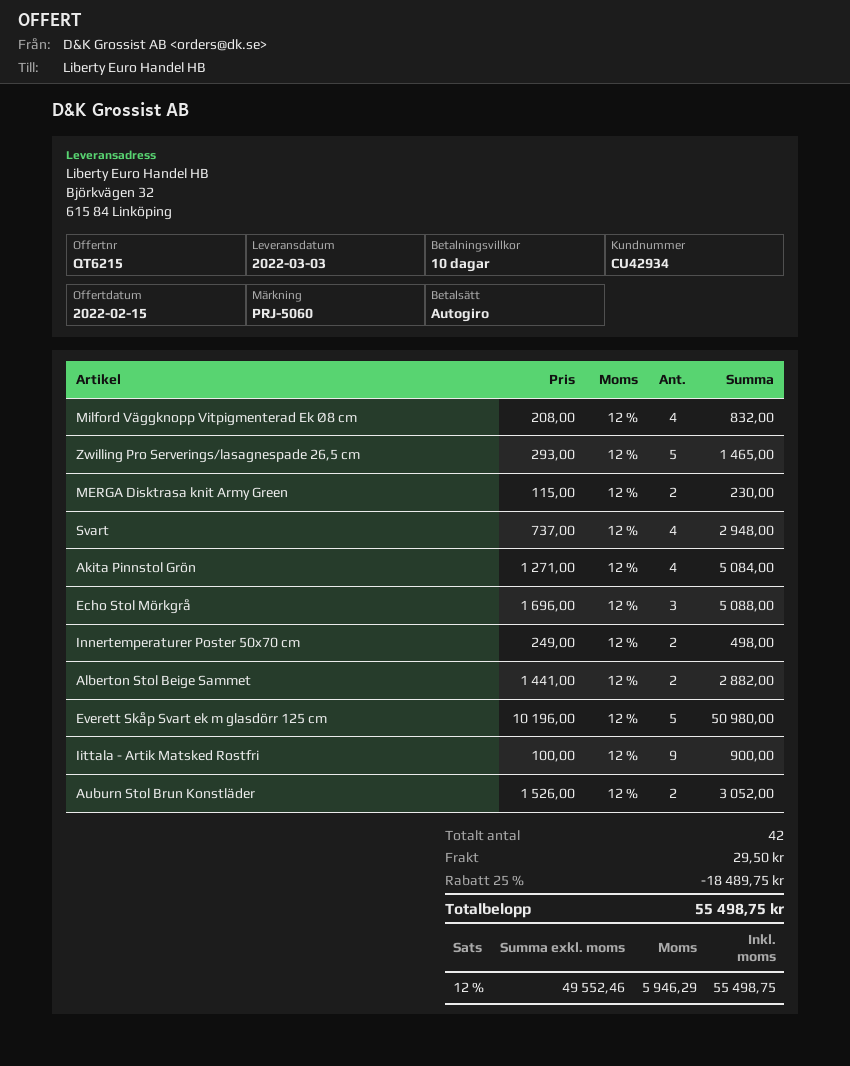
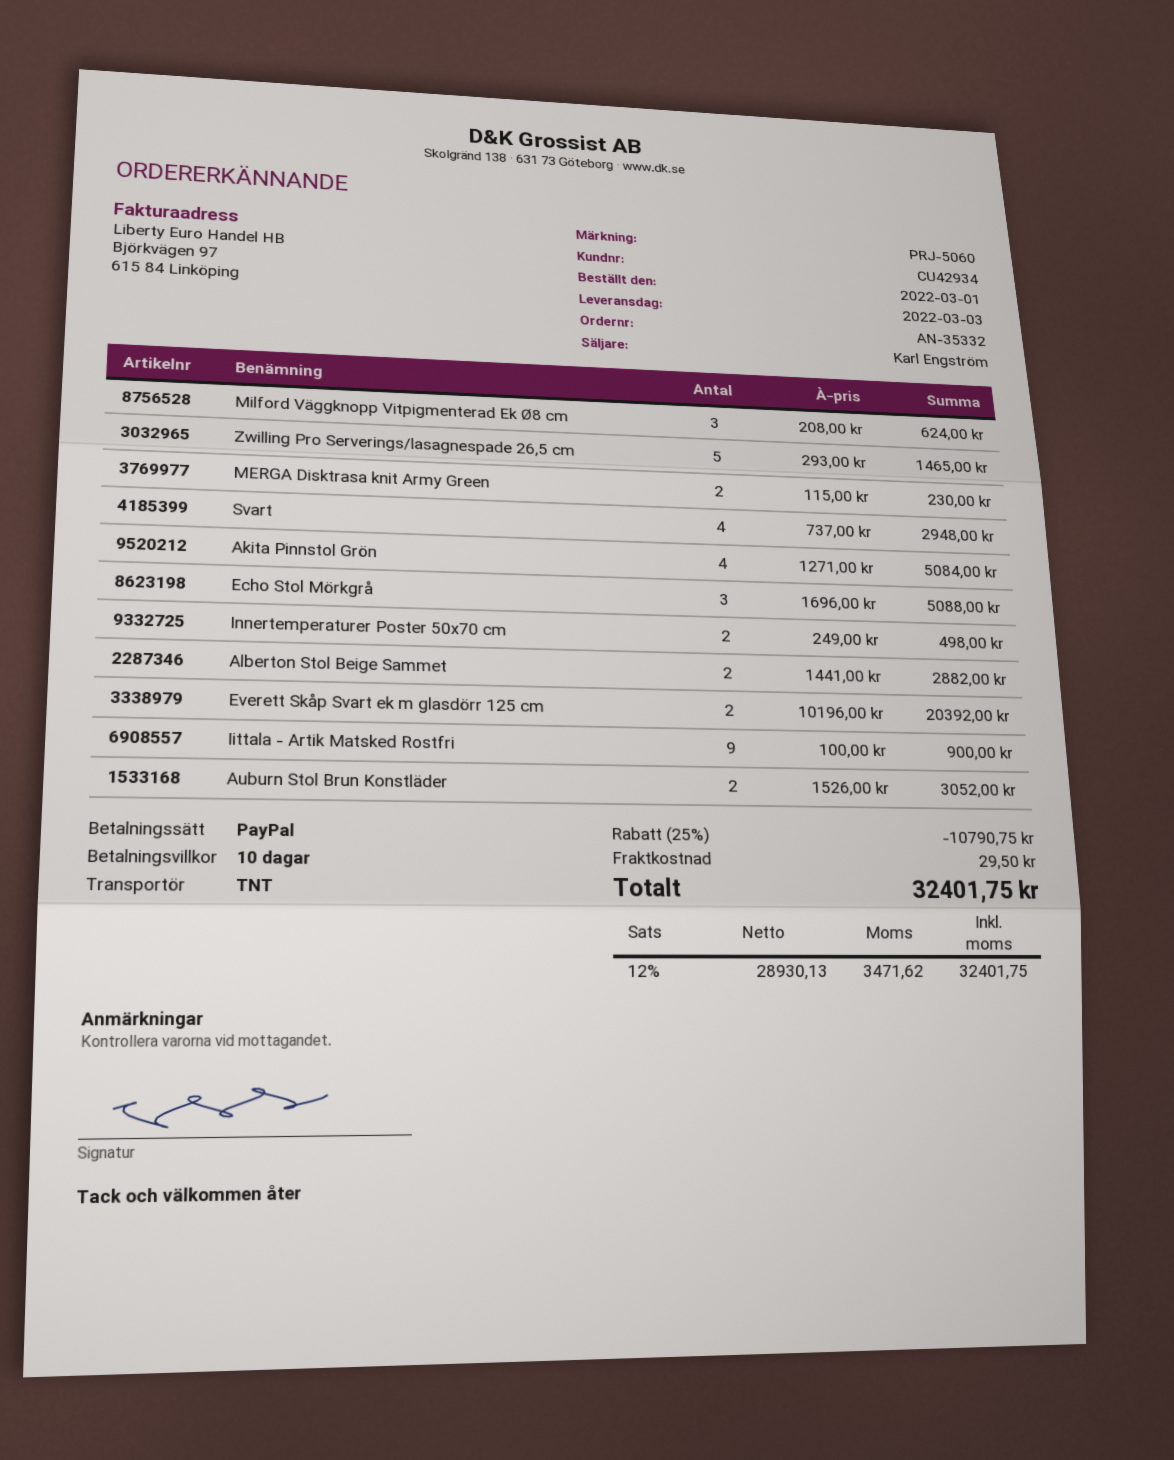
payment method: direct debit -> PayPal
Milford Väggknopp Vitpigmenterad Ek Ø8 cm: 4 x 208.00 = 832.00 -> 3 x 208.00 = 624.00
Everett Skåp Svart ek m glasdörr 125 cm: 5 x 10196.00 = 50980.00 -> 2 x 10196.00 = 20392.00
discount: 25% = 18489.75 -> 25% = 10790.75
net: 49552.46 -> 28930.13
tax: 12% = 5946.29 -> 12% = 3471.62
total: 55498.75 -> 32401.75

